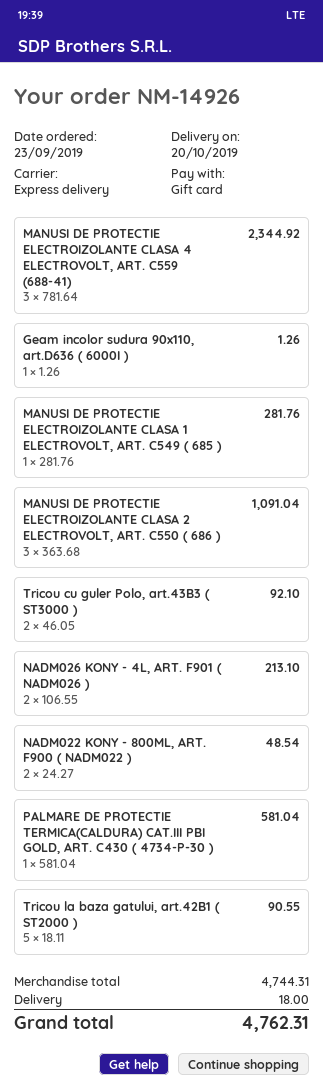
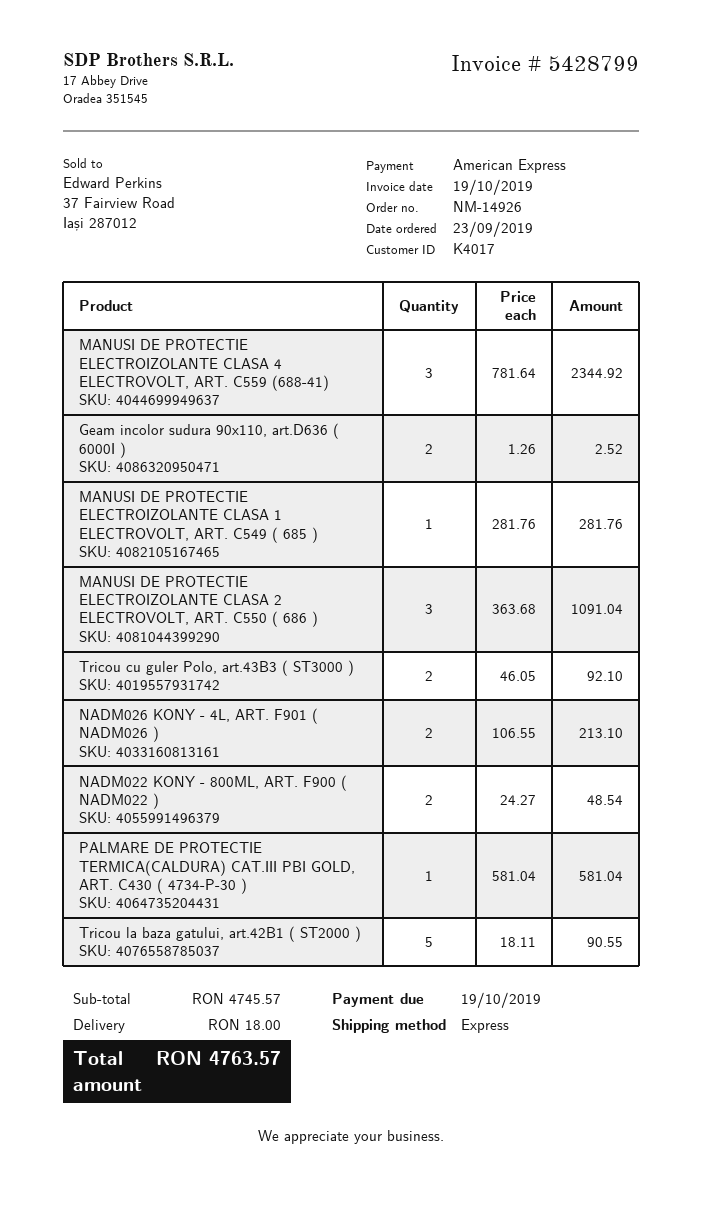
payment method: gift card -> American Express
Geam incolor sudura 90x110, art.D636 ( 6000I ): 1 x 1.26 = 1.26 -> 2 x 1.26 = 2.52
subtotal: 4744.31 -> 4745.57
total: 4762.31 -> 4763.57

